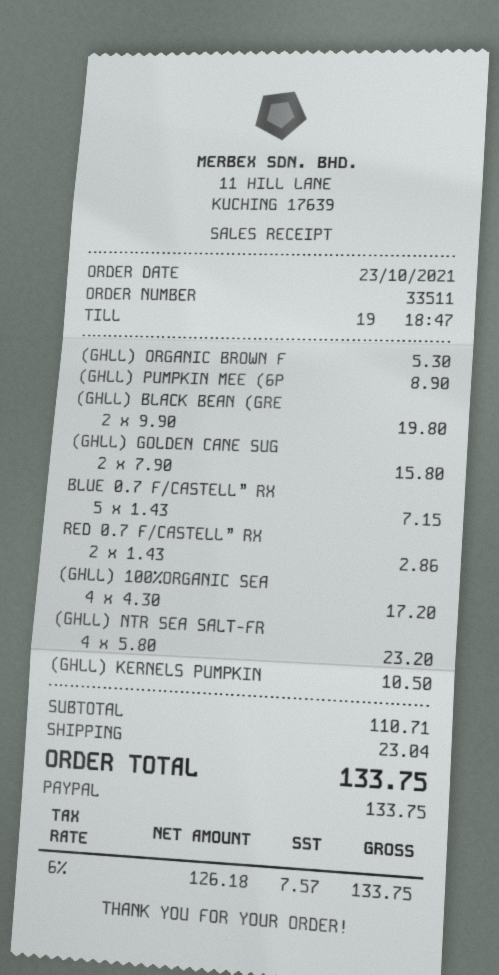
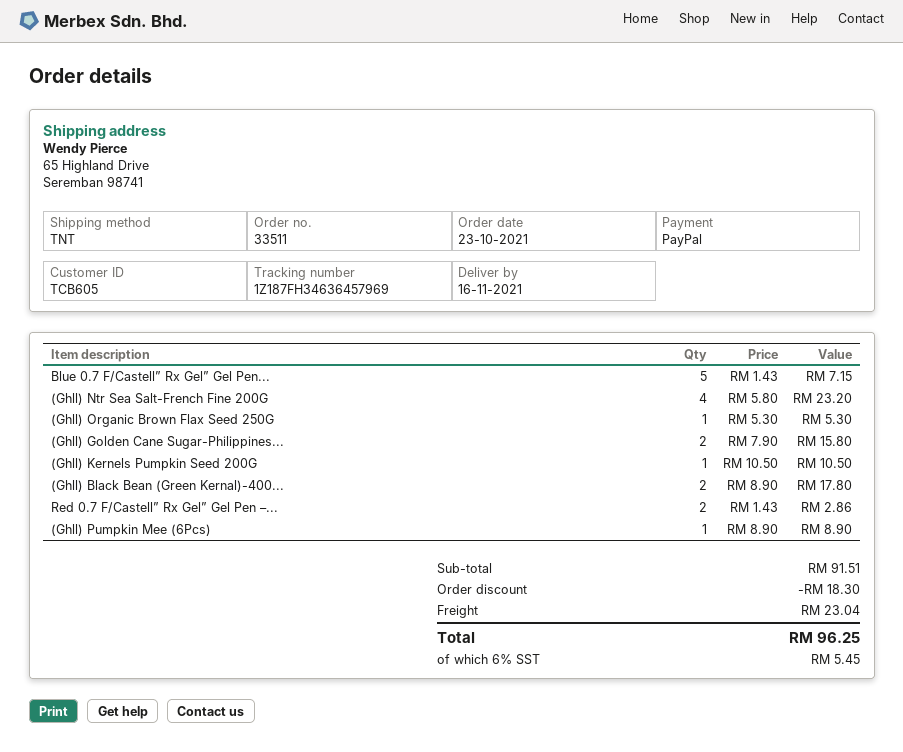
(GHLL) BLACK BEAN (GRE: 2 x 9.90 = 19.80 -> 2 x 8.90 = 17.80
(GHLL) 100%ORGANIC SEA: 4 x 4.30 = 17.20 -> none
subtotal: 110.71 -> 91.51
discount: none -> 18.30
tax: 6% = 7.57 -> 6% = 5.45
total: 133.75 -> 96.25

